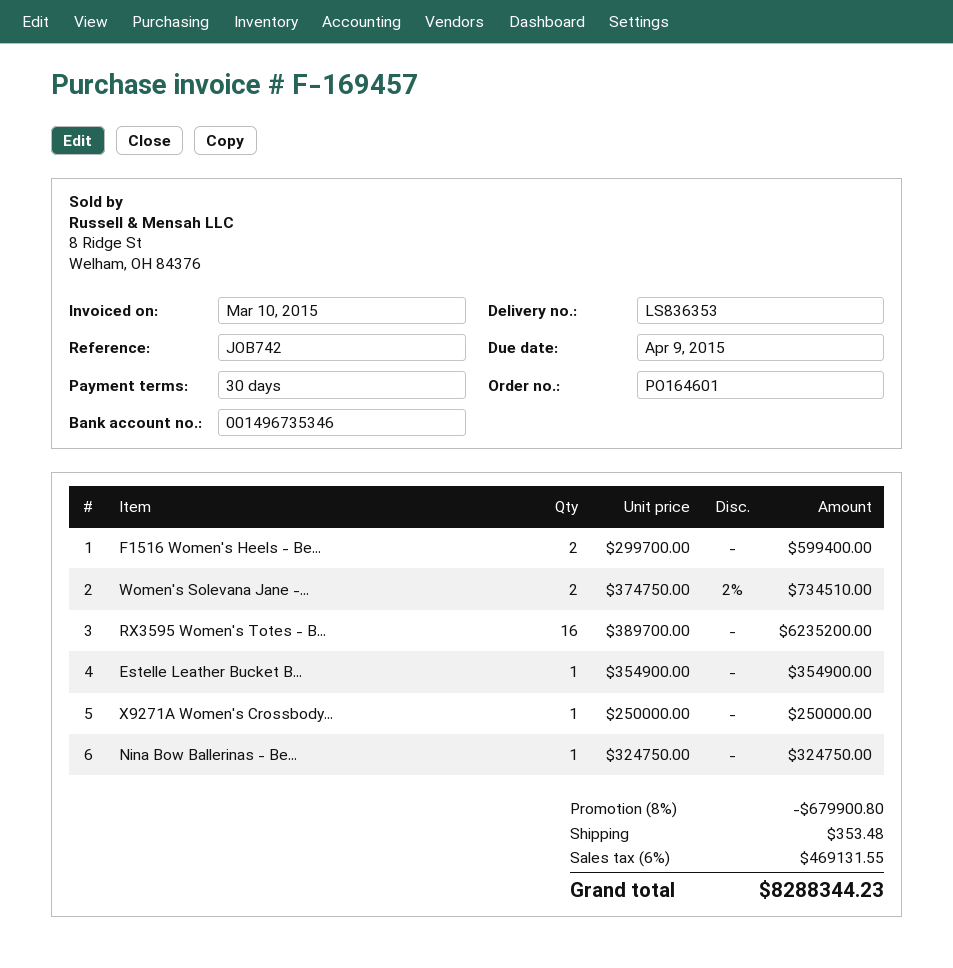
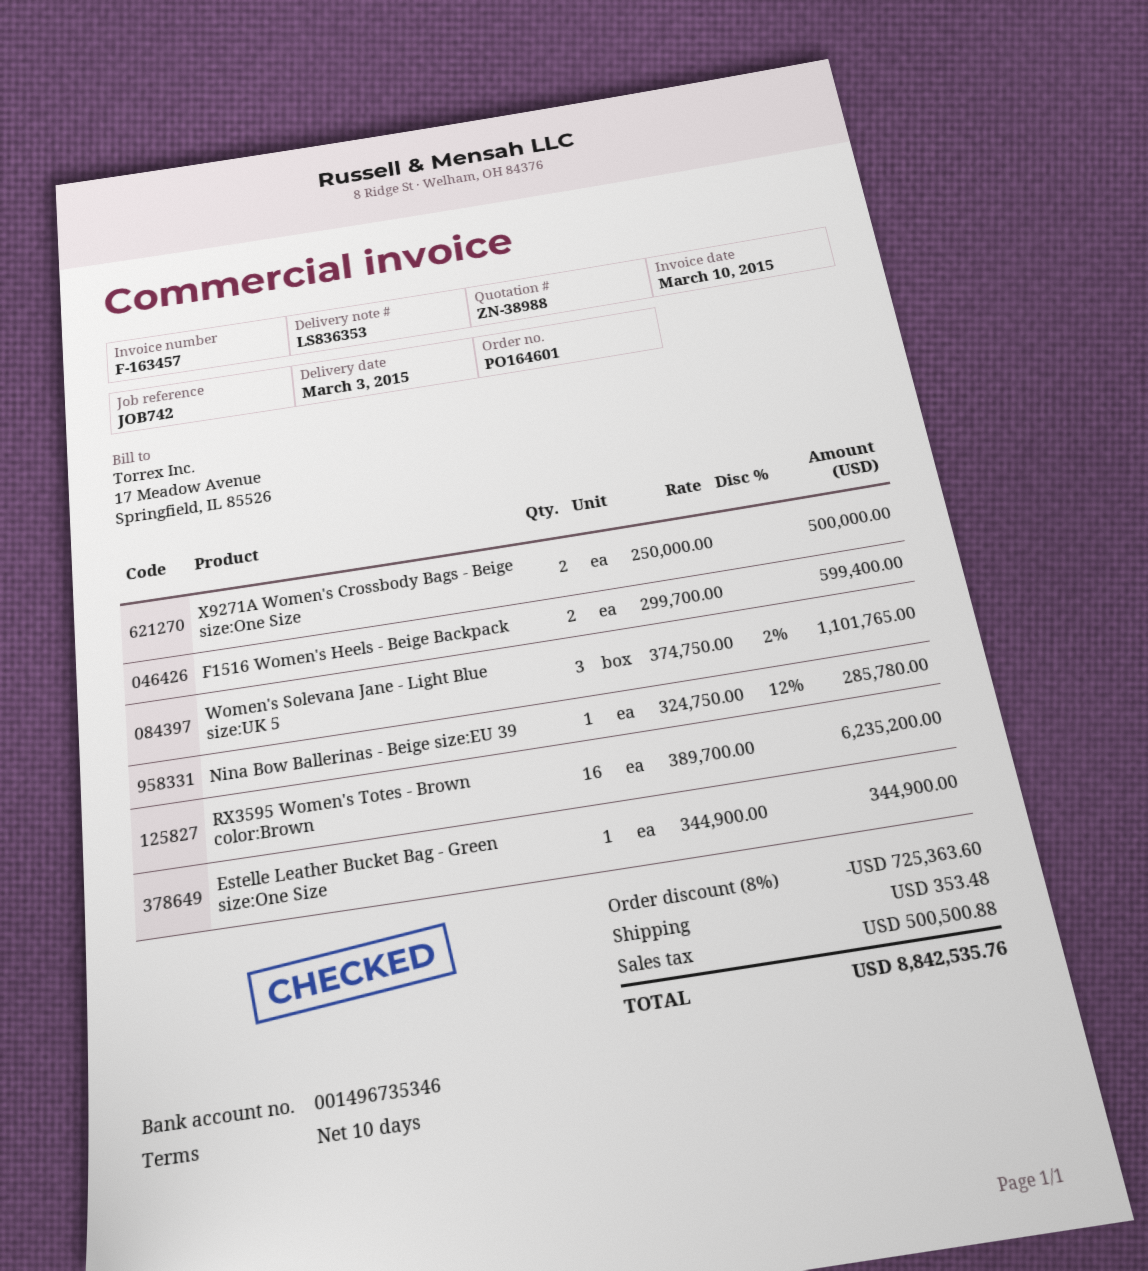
invoice number: F-169457 -> F-163457
payment terms: 30 days -> 10 days
Women's Solevana Jane -...: 2 x 374750.00 - 2% = 734510.00 -> 3 x 374750.00 - 2% = 1101765.00
Estelle Leather Bucket B...: 1 x 354900.00 = 354900.00 -> 1 x 344900.00 = 344900.00
X9271A Women's Crossbody...: 1 x 250000.00 = 250000.00 -> 2 x 250000.00 = 500000.00
Nina Bow Ballerinas - Be...: 1 x 324750.00 = 324750.00 -> 1 x 324750.00 - 12% = 285780.00
discount: 8% = 679900.80 -> 8% = 725363.60
tax: 469131.55 -> 500500.88
total: 8288344.23 -> 8842535.76

